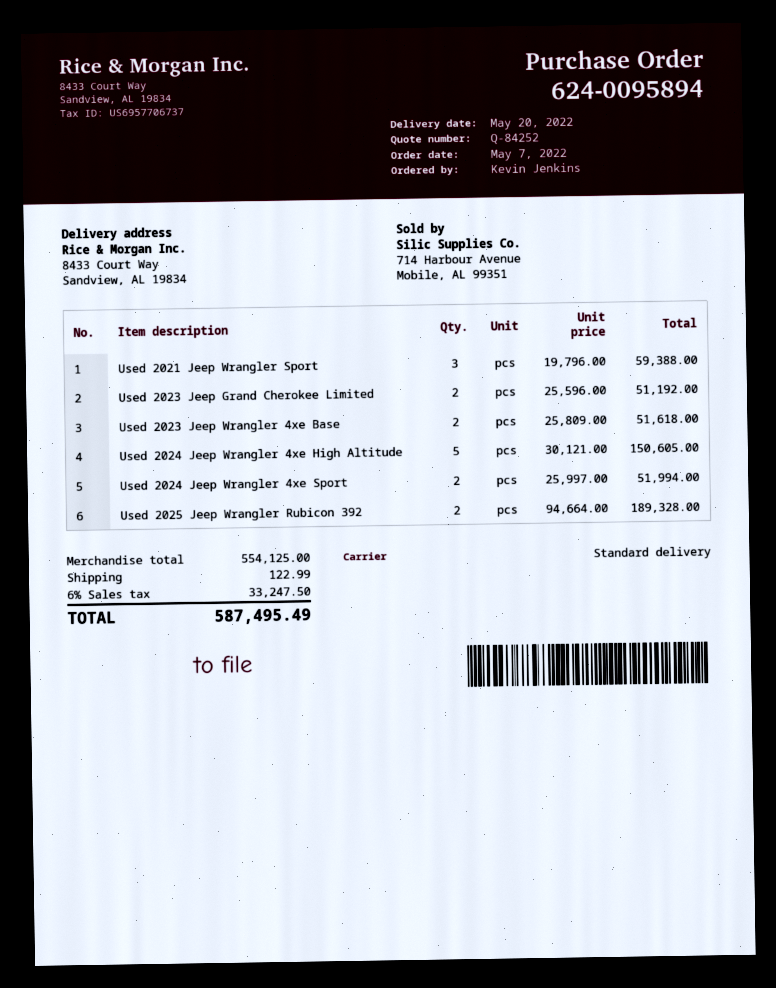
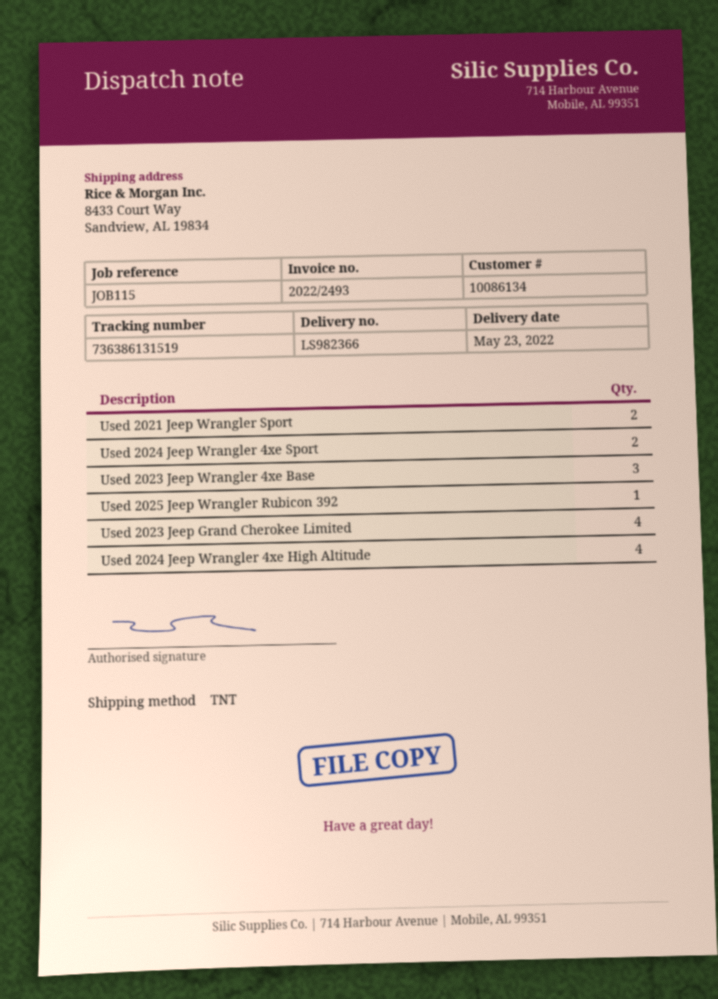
delivery date: 2022-05-20 -> 2022-05-23
shipping method: standard -> TNT
Used 2021 Jeep Wrangler Sport: 3 -> 2
Used 2023 Jeep Grand Cherokee Limited: 2 -> 4
Used 2023 Jeep Wrangler 4xe Base: 2 -> 3
Used 2024 Jeep Wrangler 4xe High Altitude: 5 -> 4
Used 2025 Jeep Wrangler Rubicon 392: 2 -> 1

